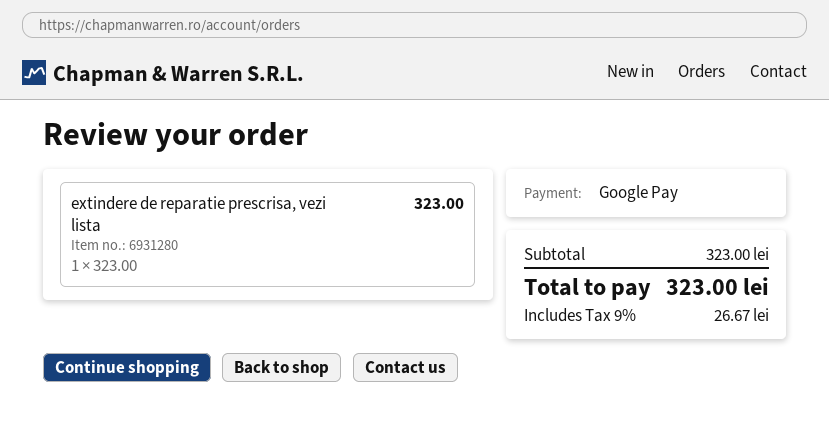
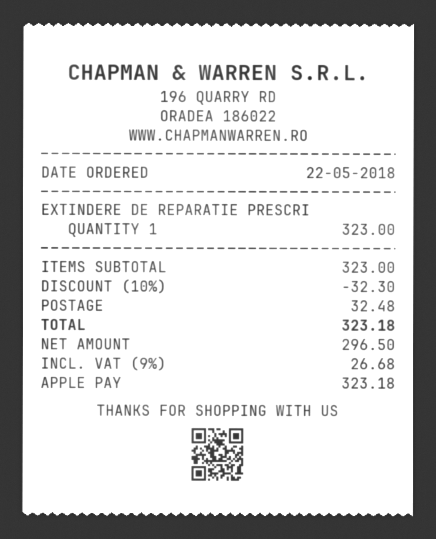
payment method: Google Pay -> Apple Pay
discount: none -> 10% = 32.30
shipping: none -> 32.48
tax: 9% = 26.67 -> 9% = 26.68
total: 323.00 -> 323.18

